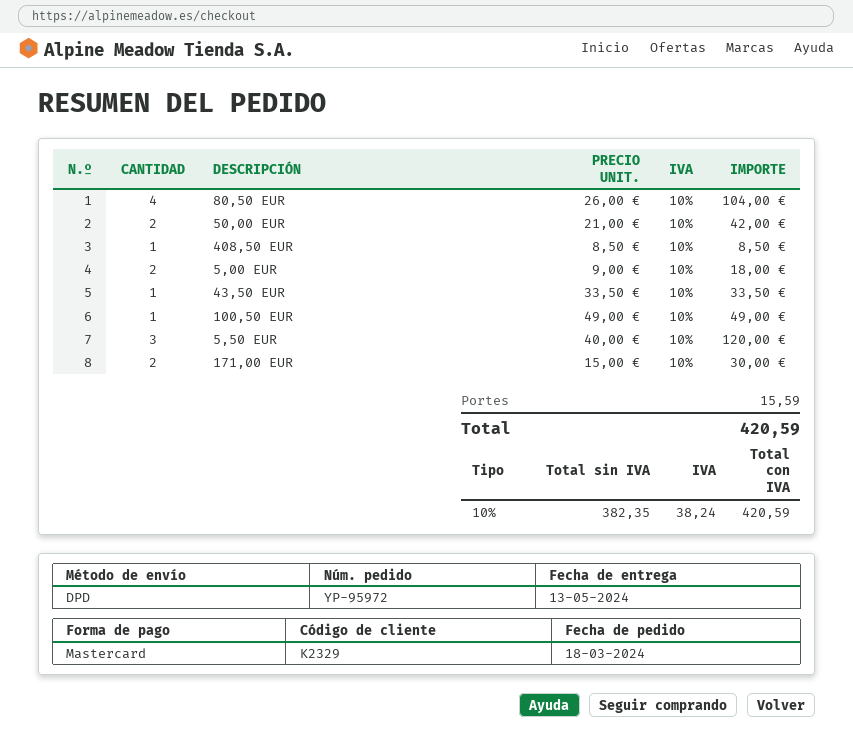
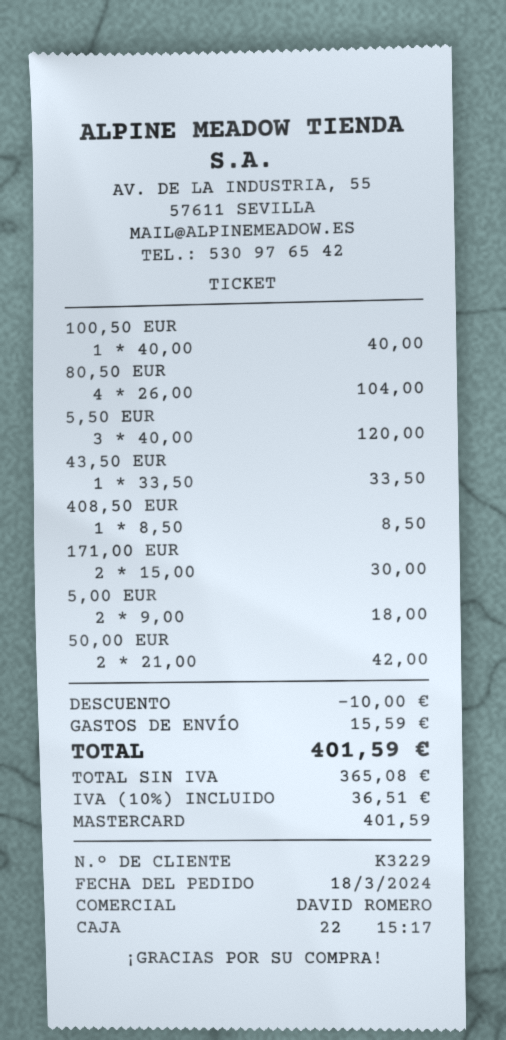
customer number: K2329 -> K3229
100,50 EUR: 1 x 49.00 = 49.00 -> 1 x 40.00 = 40.00
discount: none -> 10.00
net: 382.35 -> 365.08
tax: 10% = 38.24 -> 10% = 36.51
total: 420.59 -> 401.59

